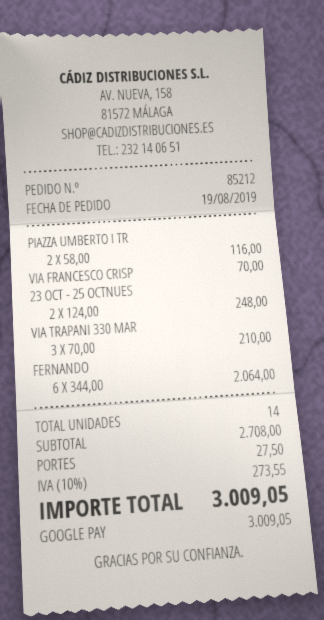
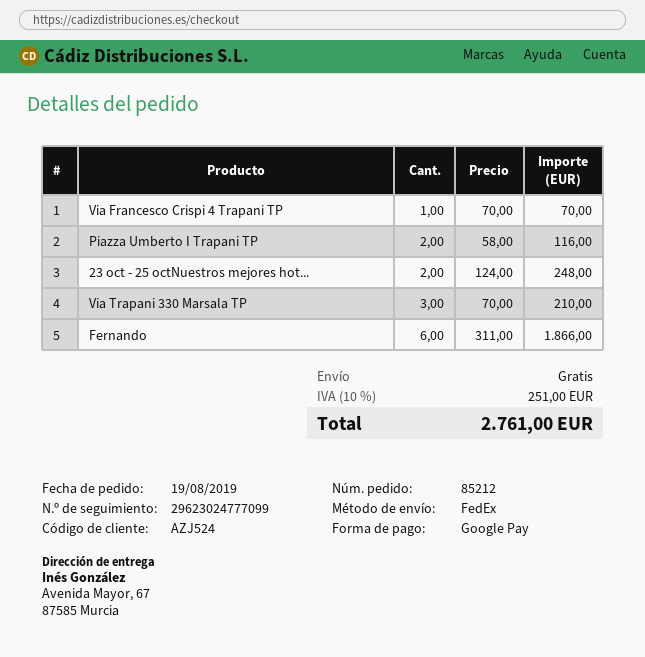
FERNANDO: 6 x 344.00 = 2064.00 -> 6 x 311.00 = 1866.00
shipping: 27.50 -> 0.00
tax: 10% = 273.55 -> 10% = 251.00
total: 3009.05 -> 2761.00

